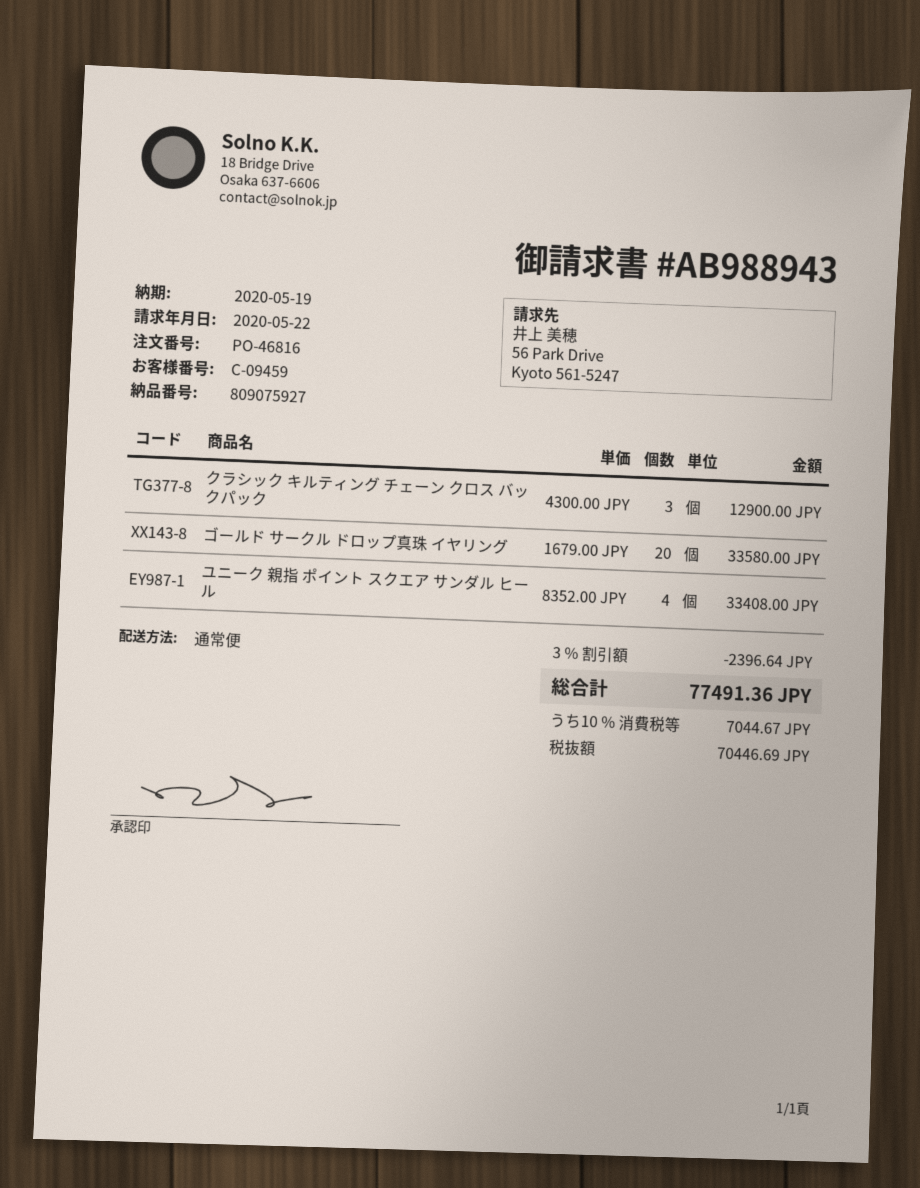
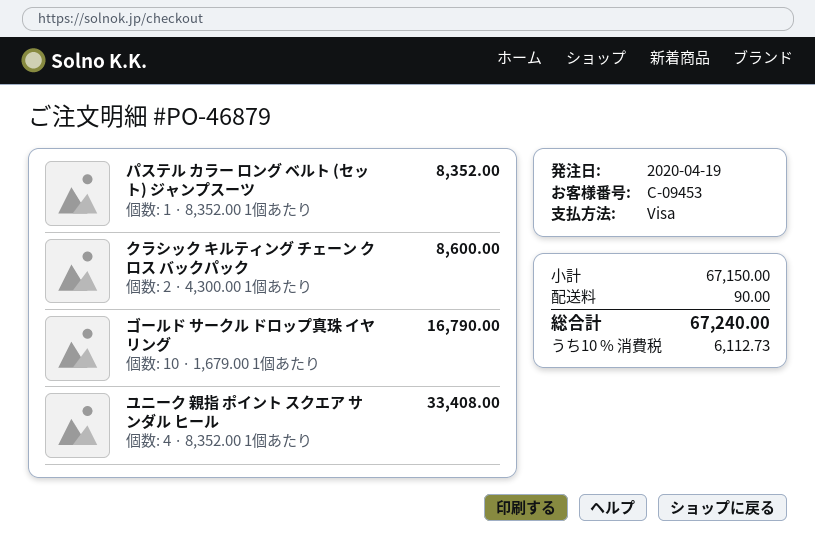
order number: PO-46816 -> PO-46879
customer number: C-09459 -> C-09453
クラシック キルティング チェーン クロス バックパック: 3 x 4300.00 = 12900.00 -> 2 x 4300.00 = 8600.00
ゴールド サークル ドロップ真珠 イヤリング: 20 x 1679.00 = 33580.00 -> 10 x 1679.00 = 16790.00
パステル カラー ロング ベルト (セット) ジャンプスーツ: none -> 1 x 8352.00 = 8352.00
discount: 3% = 2396.64 -> none
shipping: none -> 90.00
tax: 10% = 7044.67 -> 10% = 6112.73
total: 77491.36 -> 67240.00

